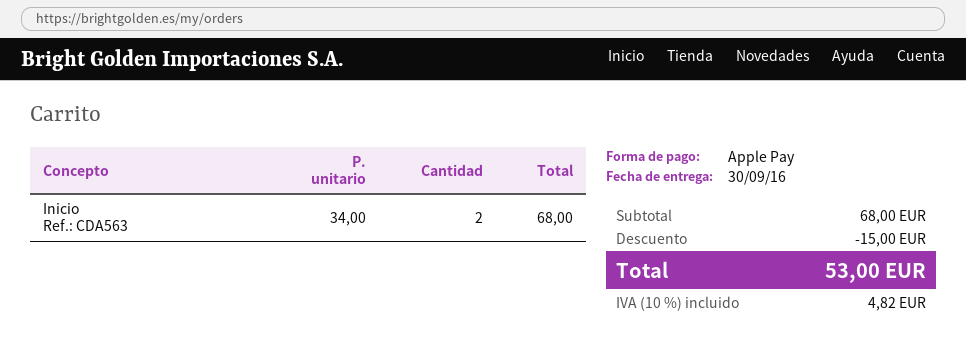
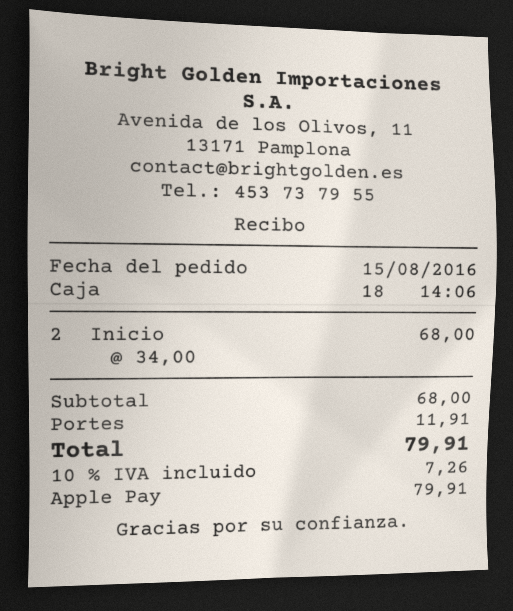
discount: 15.00 -> none
shipping: none -> 11.91
tax: 10% = 4.82 -> 10% = 7.26
total: 53.00 -> 79.91

